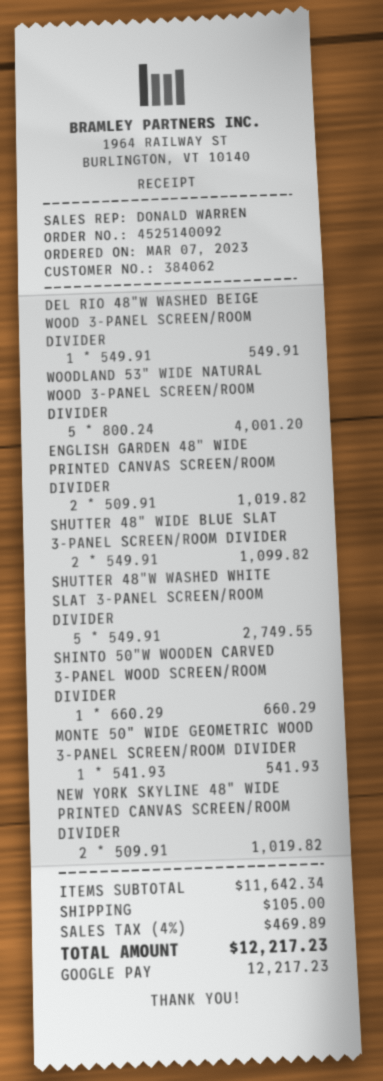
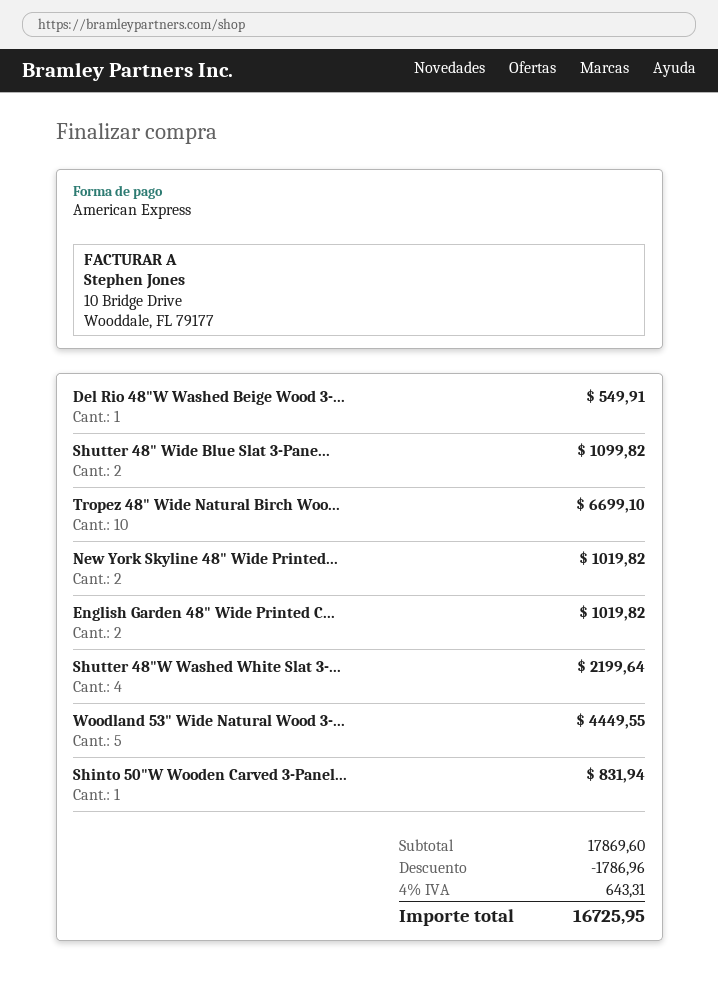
payment method: Google Pay -> American Express
WOODLAND 53" WIDE NATURAL WOOD 3-PANEL SCREEN/ROOM DIVIDER: 5 for 4001.20 -> 5 for 4449.55
SHUTTER 48"W WASHED WHITE SLAT 3-PANEL SCREEN/ROOM DIVIDER: 5 for 2749.55 -> 4 for 2199.64
SHINTO 50"W WOODEN CARVED 3-PANEL WOOD SCREEN/ROOM DIVIDER: 1 for 660.29 -> 1 for 831.94
MONTE 50" WIDE GEOMETRIC WOOD 3-PANEL SCREEN/ROOM DIVIDER: 1 for 541.93 -> none
Tropez 48" Wide Natural Birch Woo...: none -> 10 for 6699.10
subtotal: 11642.34 -> 17869.60
discount: none -> 1786.96
shipping: 105.00 -> none
tax: 4% = 469.89 -> 4% = 643.31
total: 12217.23 -> 16725.95

